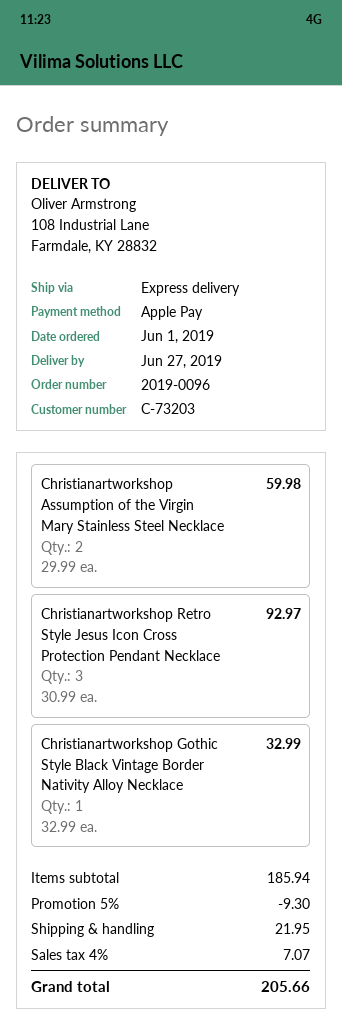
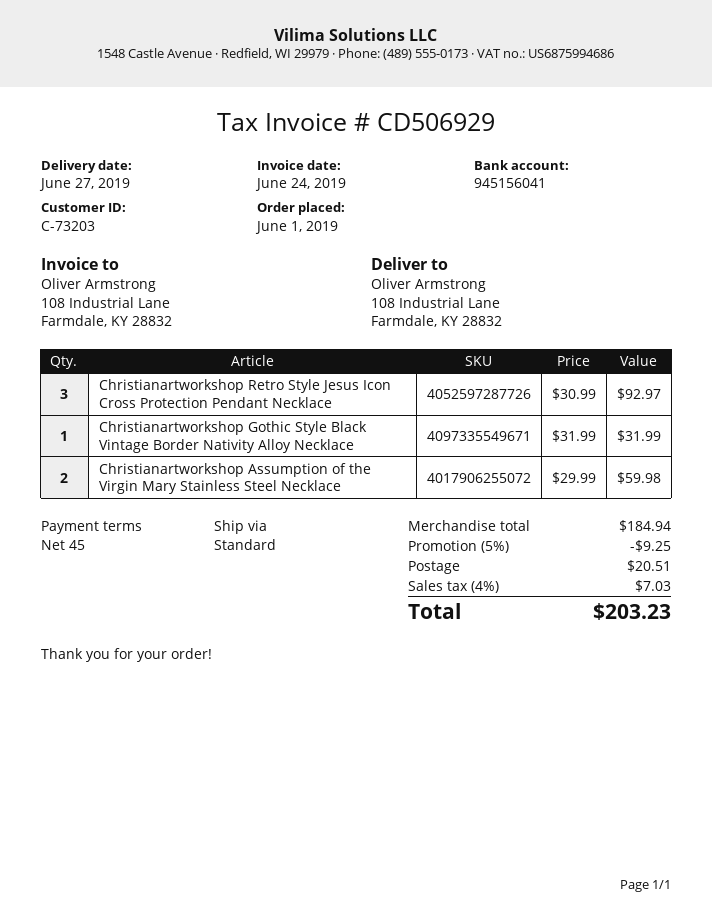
shipping method: express -> standard
Christianartworkshop Gothic Style Black Vintage Border Nativity Alloy Necklace: 1 x 32.99 = 32.99 -> 1 x 31.99 = 31.99
subtotal: 185.94 -> 184.94
discount: 5% = 9.30 -> 5% = 9.25
shipping: 21.95 -> 20.51
tax: 4% = 7.07 -> 4% = 7.03
total: 205.66 -> 203.23

